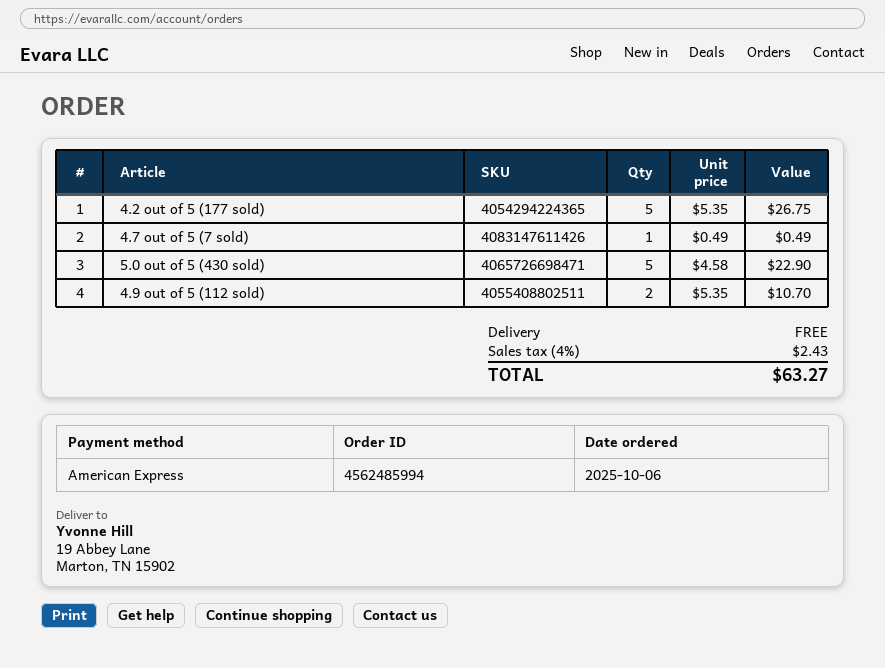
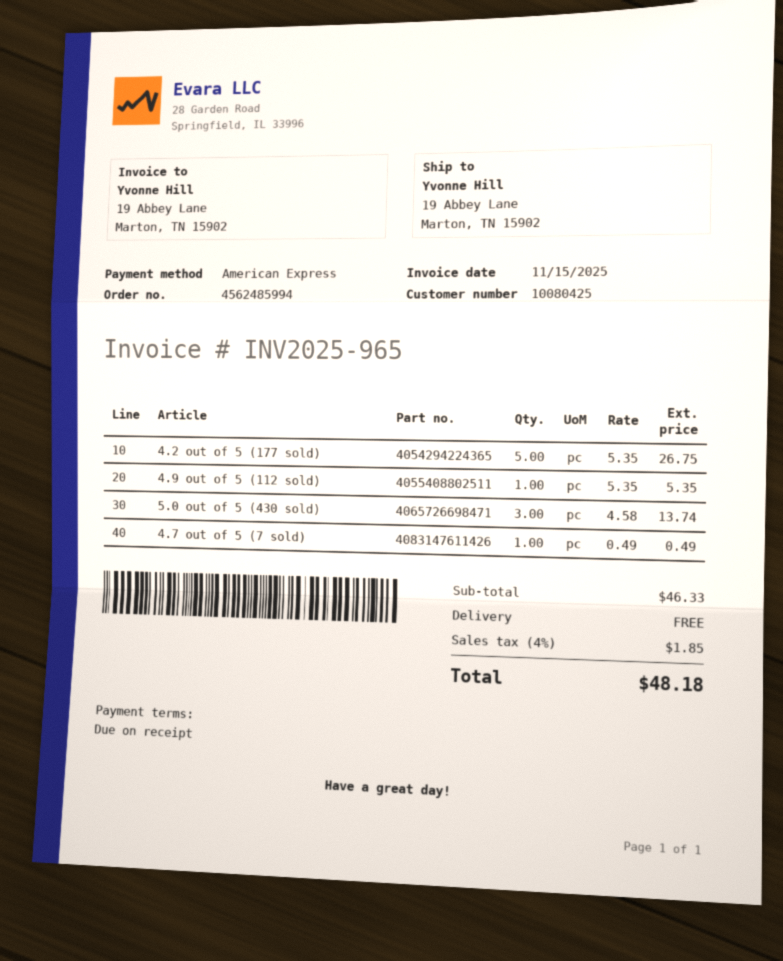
5.0 out of 5 (430 sold): 5 x 4.58 = 22.90 -> 3 x 4.58 = 13.74
4.9 out of 5 (112 sold): 2 x 5.35 = 10.70 -> 1 x 5.35 = 5.35
tax: 4% = 2.43 -> 4% = 1.85
total: 63.27 -> 48.18

